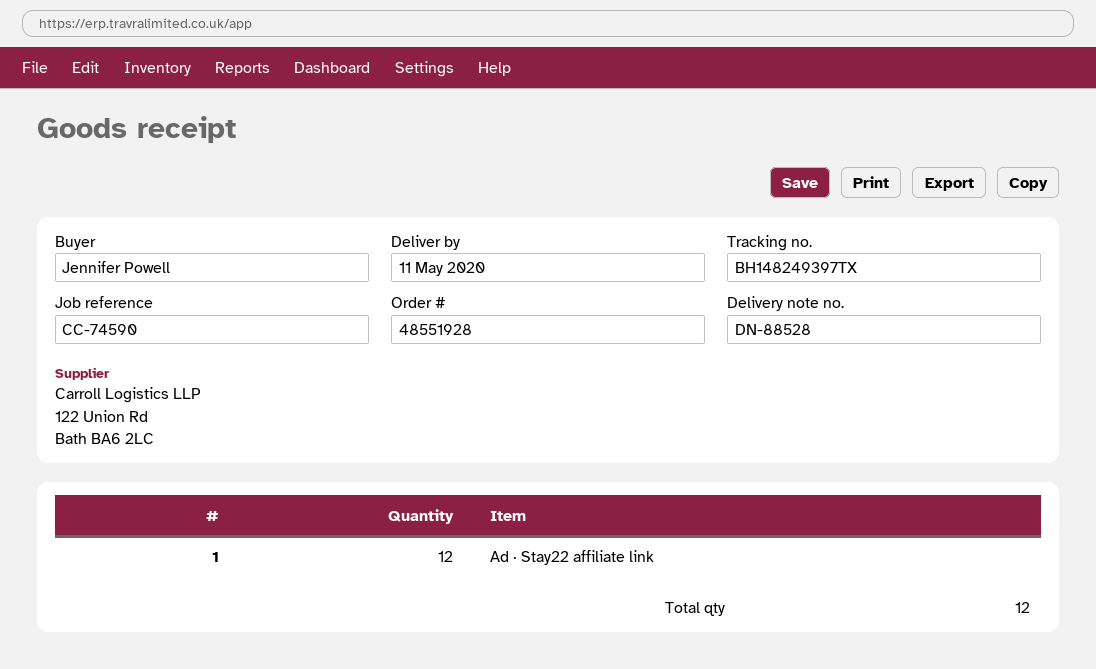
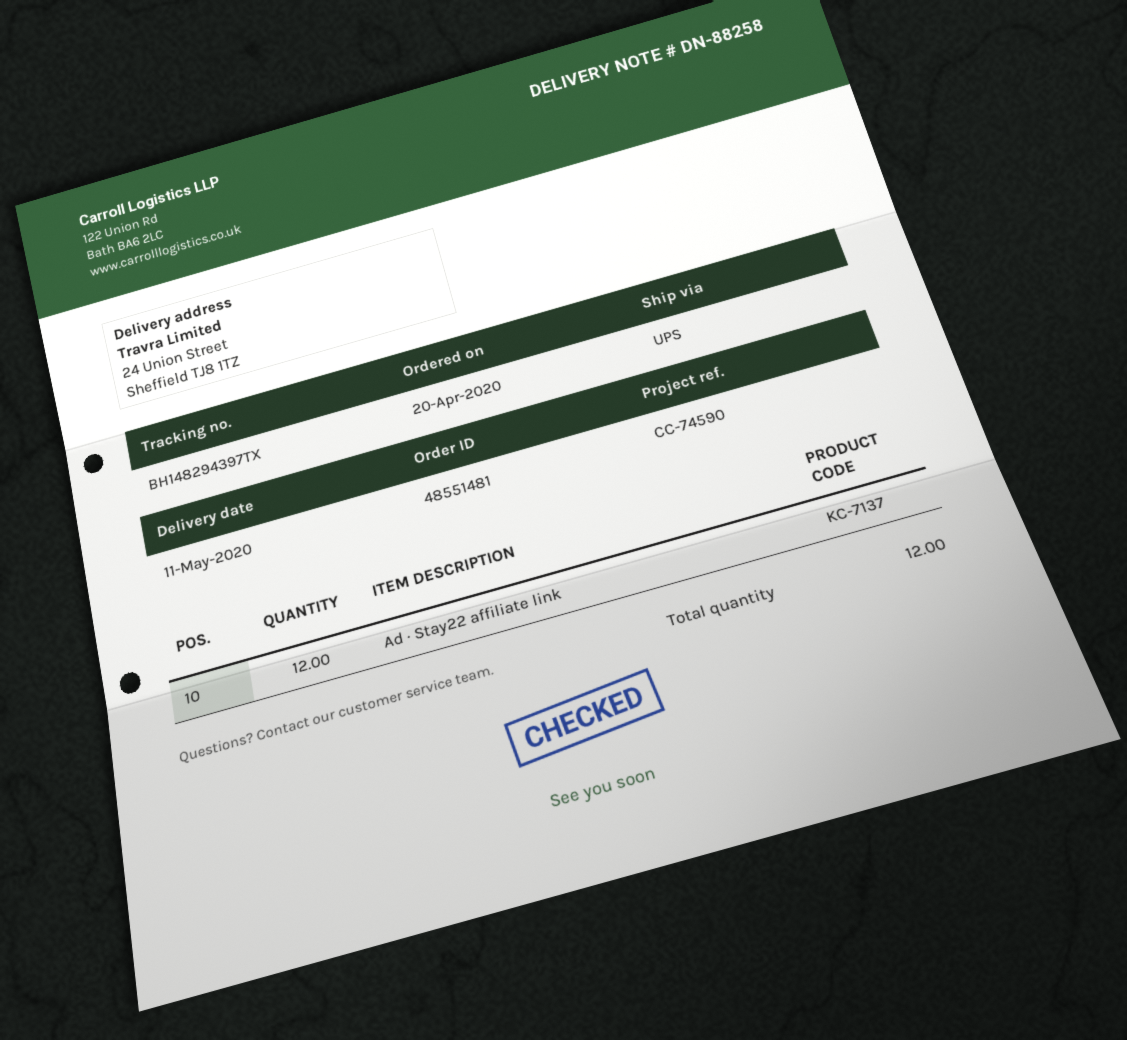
order number: 48551928 -> 48551481
delivery note number: DN-88528 -> DN-88258
tracking number: BH148249397TX -> BH148294397TX

